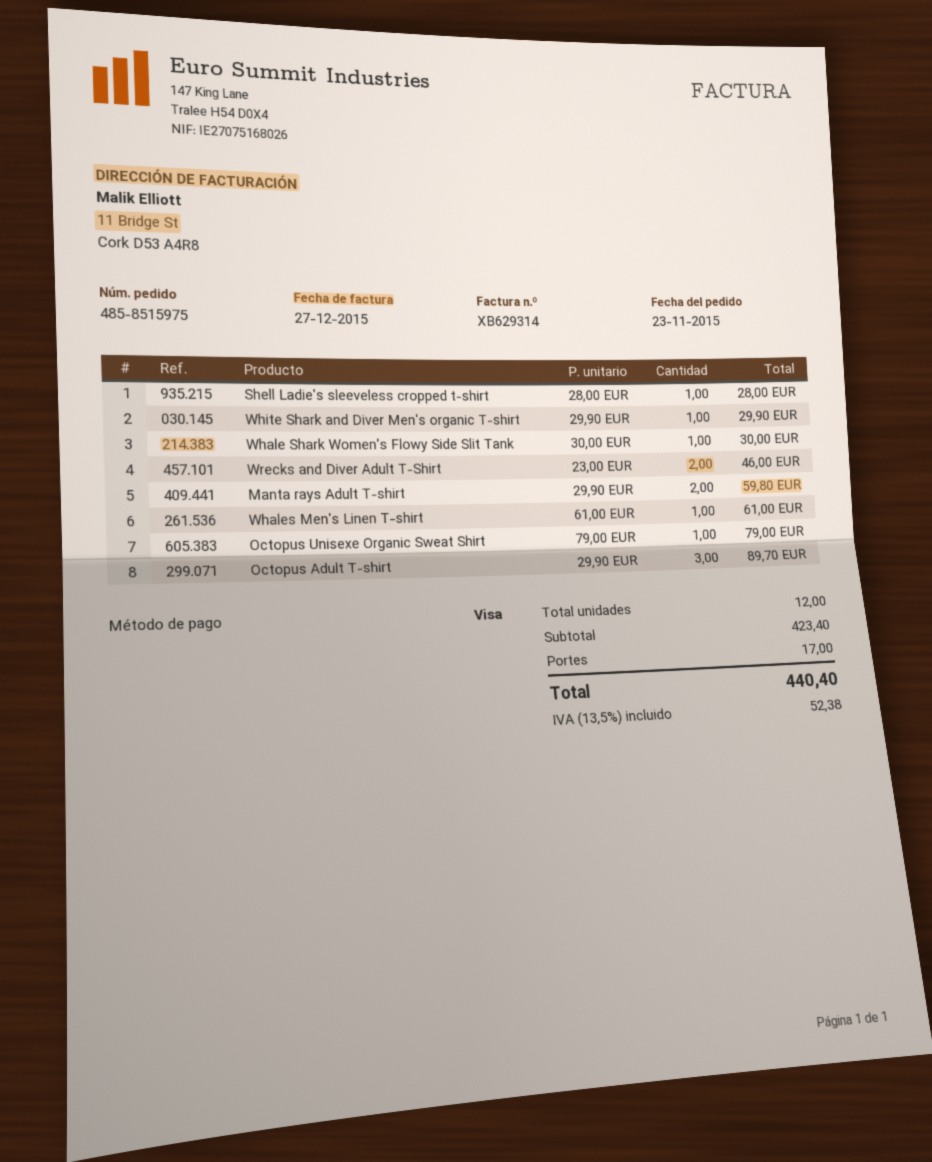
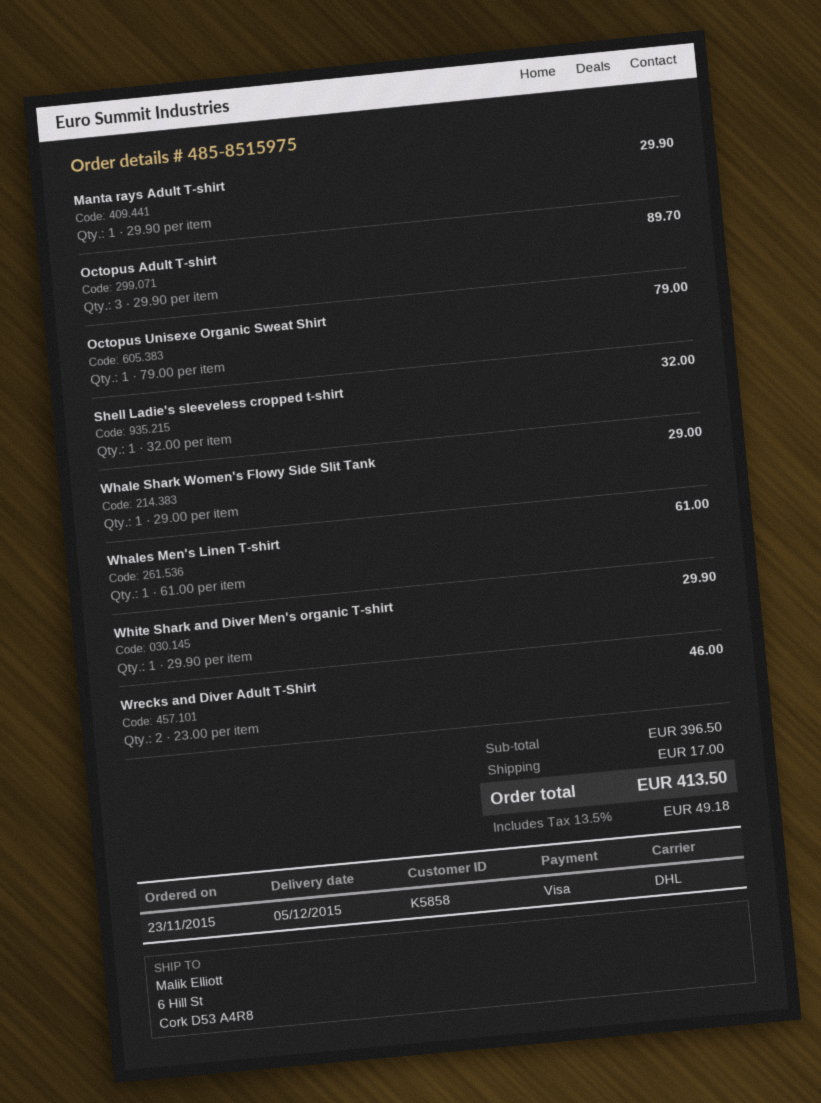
Shell Ladie's sleeveless cropped t-shirt: 1 x 28.00 = 28.00 -> 1 x 32.00 = 32.00
Whale Shark Women's Flowy Side Slit Tank: 1 x 30.00 = 30.00 -> 1 x 29.00 = 29.00
Manta rays Adult T-shirt: 2 x 29.90 = 59.80 -> 1 x 29.90 = 29.90
subtotal: 423.40 -> 396.50
tax: 13.5% = 52.38 -> 13.5% = 49.18
total: 440.40 -> 413.50

